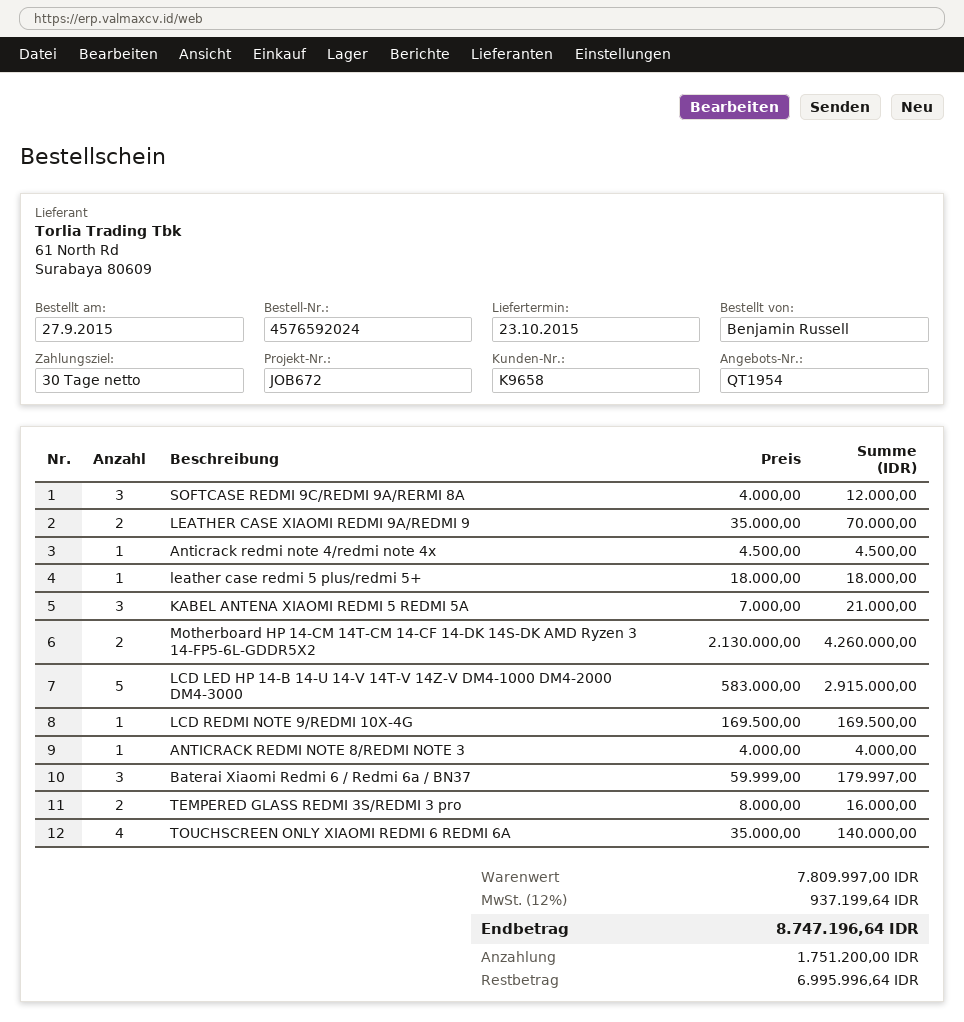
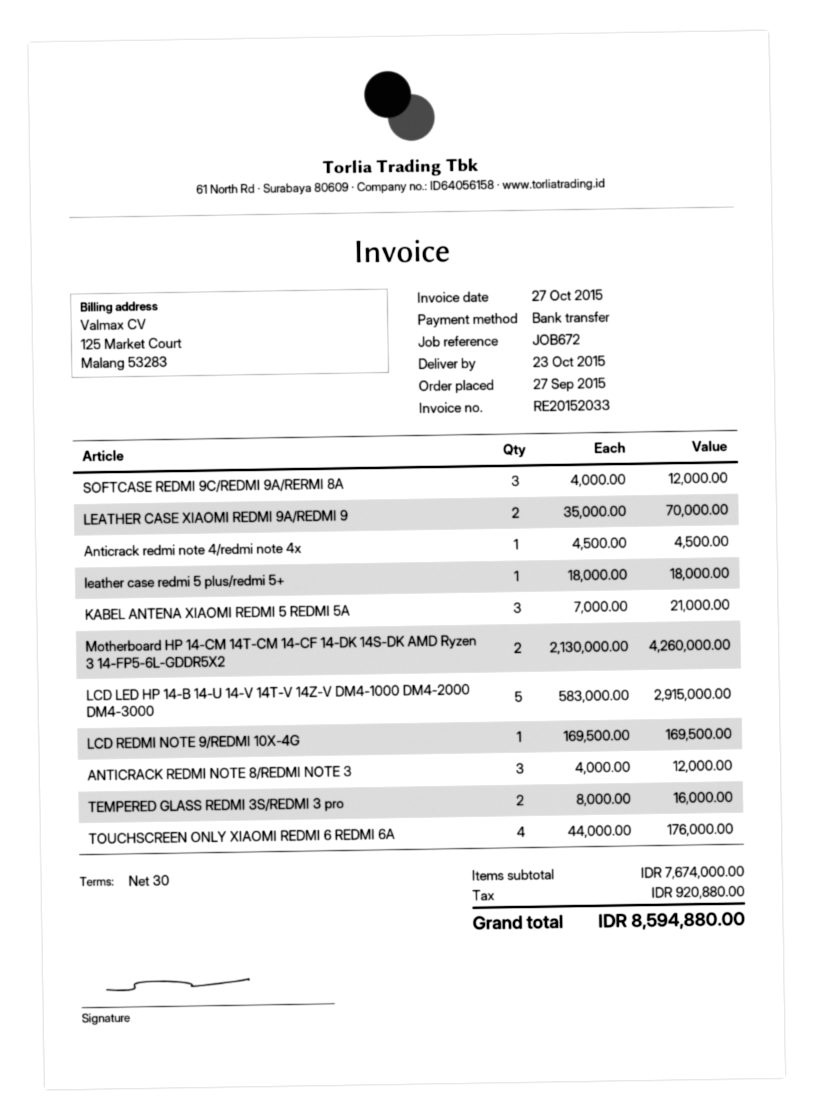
ANTICRACK REDMI NOTE 8/REDMI NOTE 3: 1 x 4000.00 = 4000.00 -> 3 x 4000.00 = 12000.00
Baterai Xiaomi Redmi 6 / Redmi 6a / BN37: 3 x 59999.00 = 179997.00 -> none
TOUCHSCREEN ONLY XIAOMI REDMI 6 REDMI 6A: 4 x 35000.00 = 140000.00 -> 4 x 44000.00 = 176000.00
subtotal: 7809997.00 -> 7674000.00
tax: 937199.64 -> 920880.00
total: 8747196.64 -> 8594880.00

